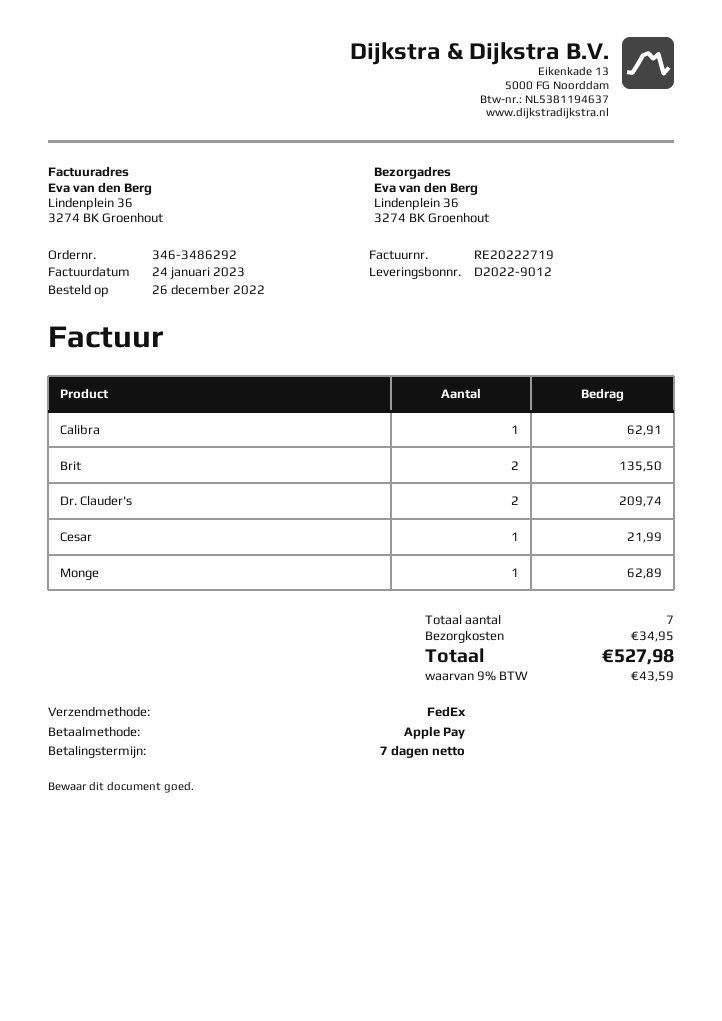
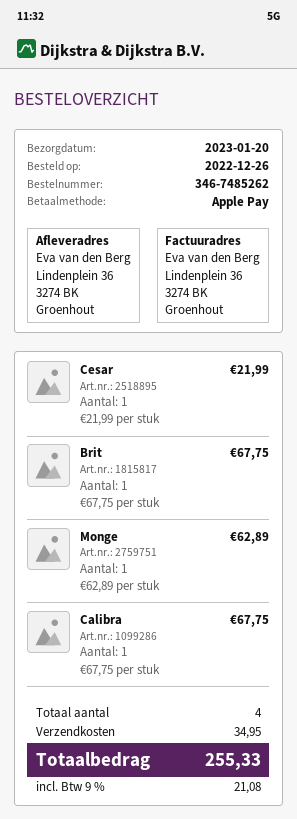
order number: 346-3486292 -> 346-7485262
Calibra: 1 for 62.91 -> 1 for 67.75
Brit: 2 for 135.50 -> 1 for 67.75
Dr. Clauder's: 2 for 209.74 -> none
total quantity: 7 -> 4
tax: 9% = 43.59 -> 9% = 21.08
total: 527.98 -> 255.33

